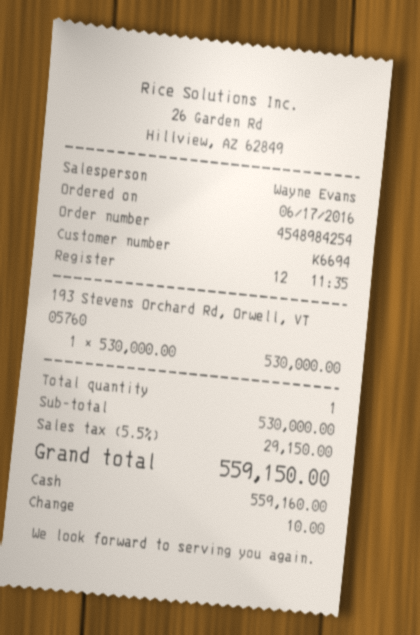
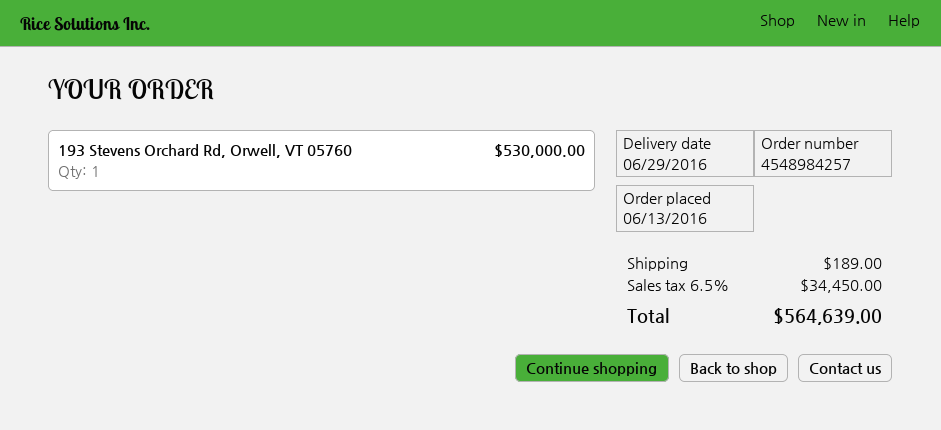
order number: 4548984254 -> 4548984257
order date: 2016-06-17 -> 2016-06-13
shipping: none -> 189.00
tax: 5.5% = 29150.00 -> 6.5% = 34450.00
total: 559150.00 -> 564639.00

